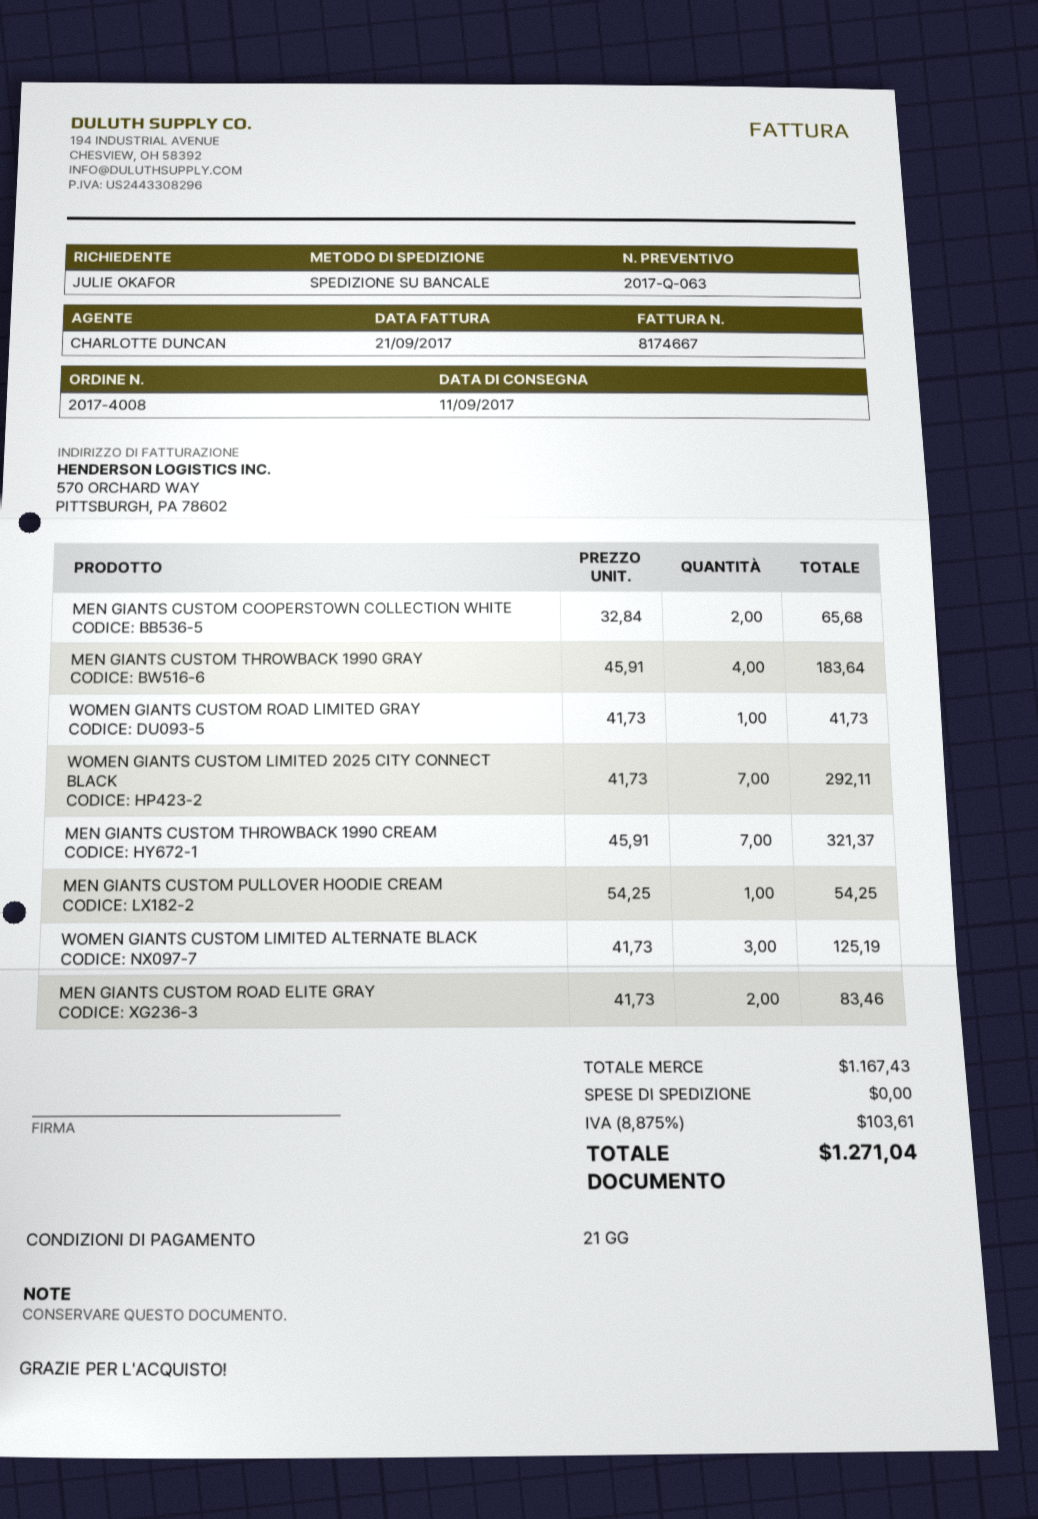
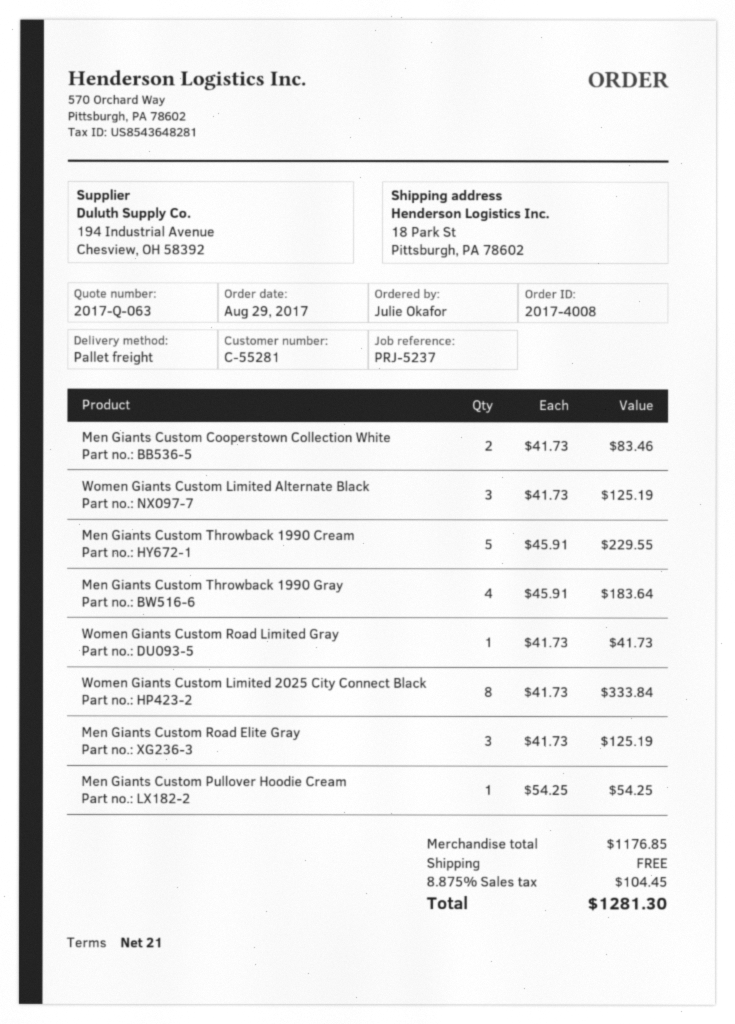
MEN GIANTS CUSTOM COOPERSTOWN COLLECTION WHITE: 2 x 32.84 = 65.68 -> 2 x 41.73 = 83.46
WOMEN GIANTS CUSTOM LIMITED 2025 CITY CONNECT BLACK: 7 x 41.73 = 292.11 -> 8 x 41.73 = 333.84
MEN GIANTS CUSTOM THROWBACK 1990 CREAM: 7 x 45.91 = 321.37 -> 5 x 45.91 = 229.55
MEN GIANTS CUSTOM ROAD ELITE GRAY: 2 x 41.73 = 83.46 -> 3 x 41.73 = 125.19
subtotal: 1167.43 -> 1176.85
tax: 8.875% = 103.61 -> 8.875% = 104.45
total: 1271.04 -> 1281.30

